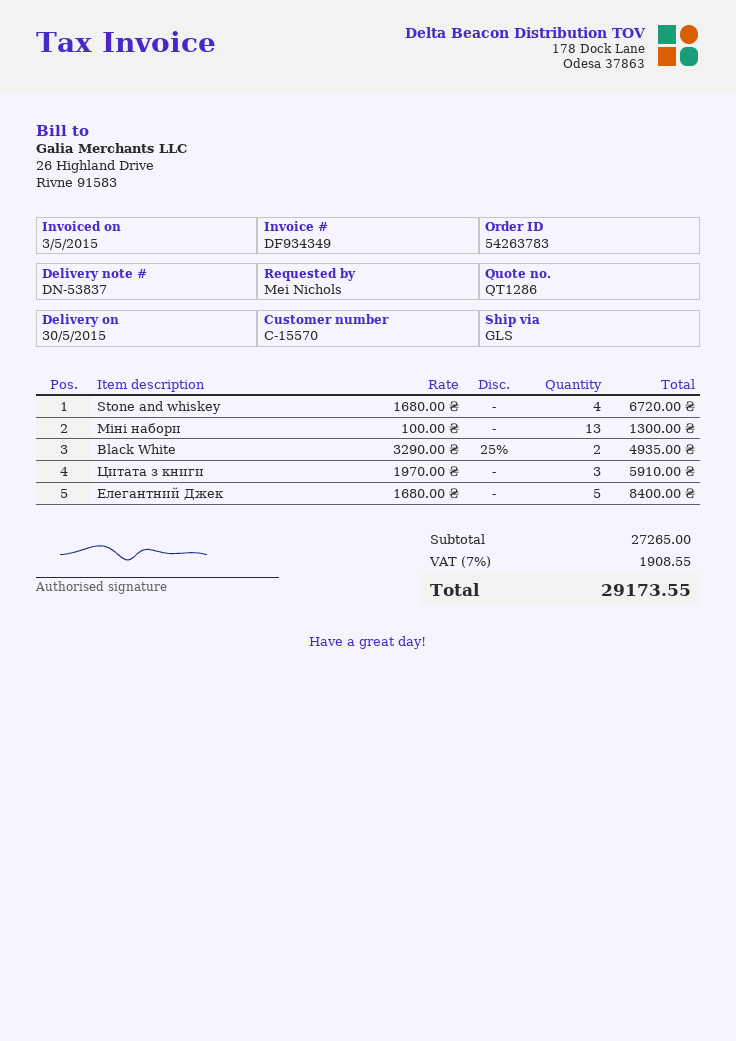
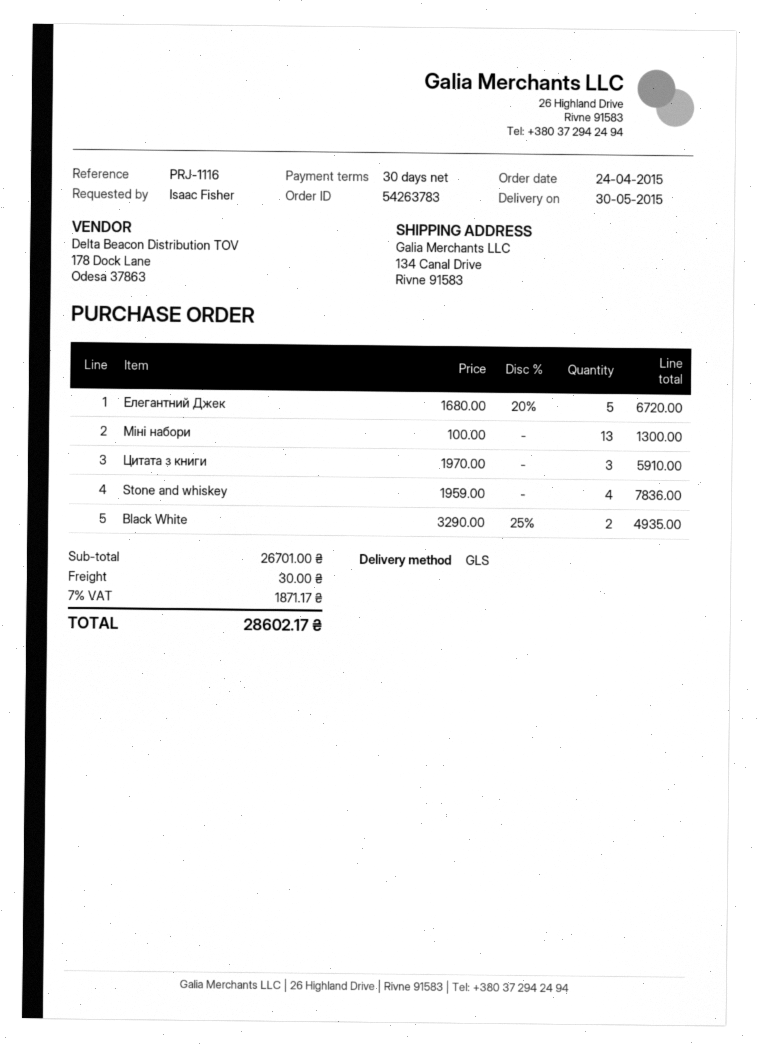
ordered by: Mei Nichols -> Isaac Fisher
Stone and whiskey: 4 x 1680.00 = 6720.00 -> 4 x 1959.00 = 7836.00
Елегантний Джек: 5 x 1680.00 = 8400.00 -> 5 x 1680.00 - 20% = 6720.00
subtotal: 27265.00 -> 26701.00
shipping: none -> 30.00
tax: 7% = 1908.55 -> 7% = 1871.17
total: 29173.55 -> 28602.17

